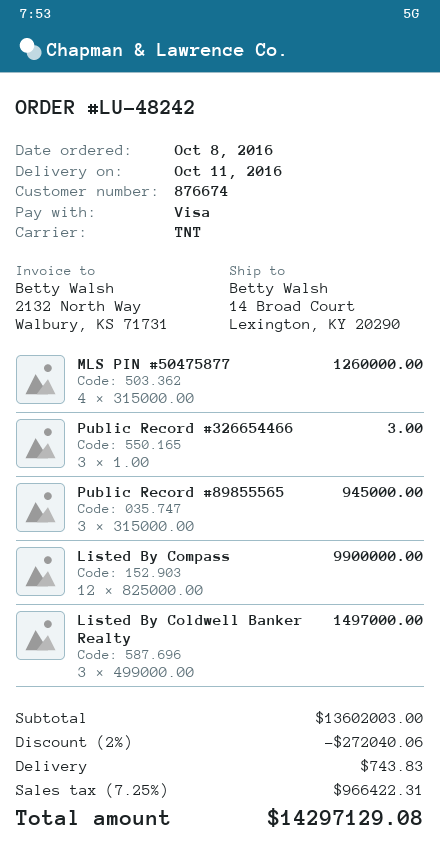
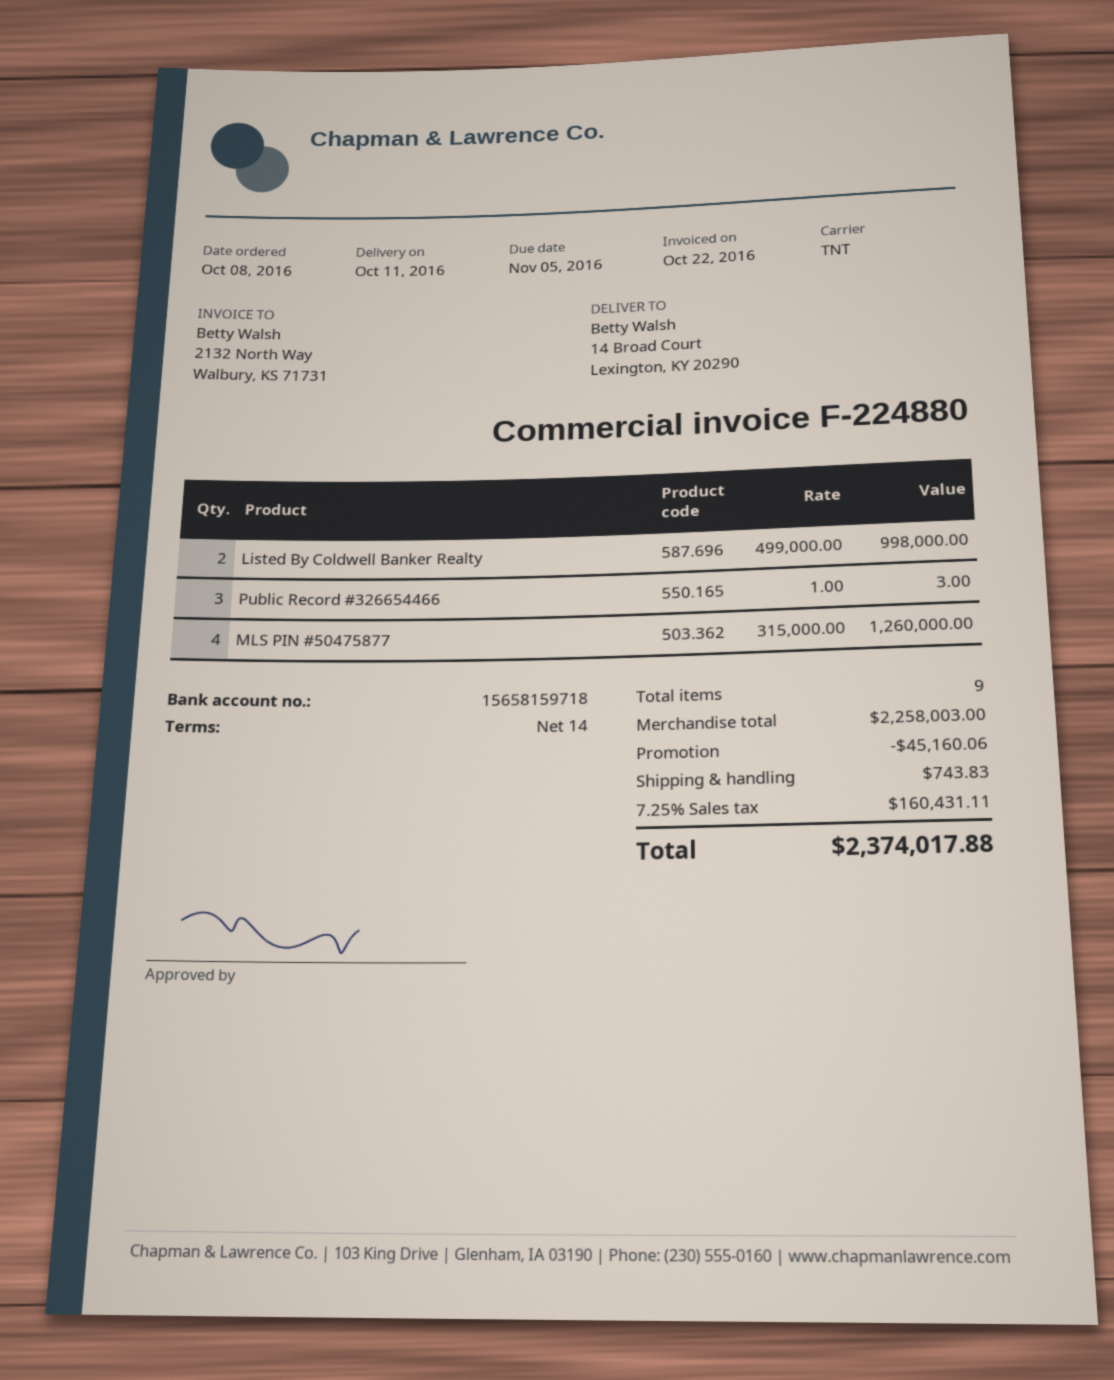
Public Record #89855565: 3 x 315000.00 = 945000.00 -> none
Listed By Compass: 12 x 825000.00 = 9900000.00 -> none
Listed By Coldwell Banker Realty: 3 x 499000.00 = 1497000.00 -> 2 x 499000.00 = 998000.00
subtotal: 13602003.00 -> 2258003.00
discount: 272040.06 -> 45160.06
tax: 7.25% = 966422.31 -> 7.25% = 160431.11
total: 14297129.08 -> 2374017.88

